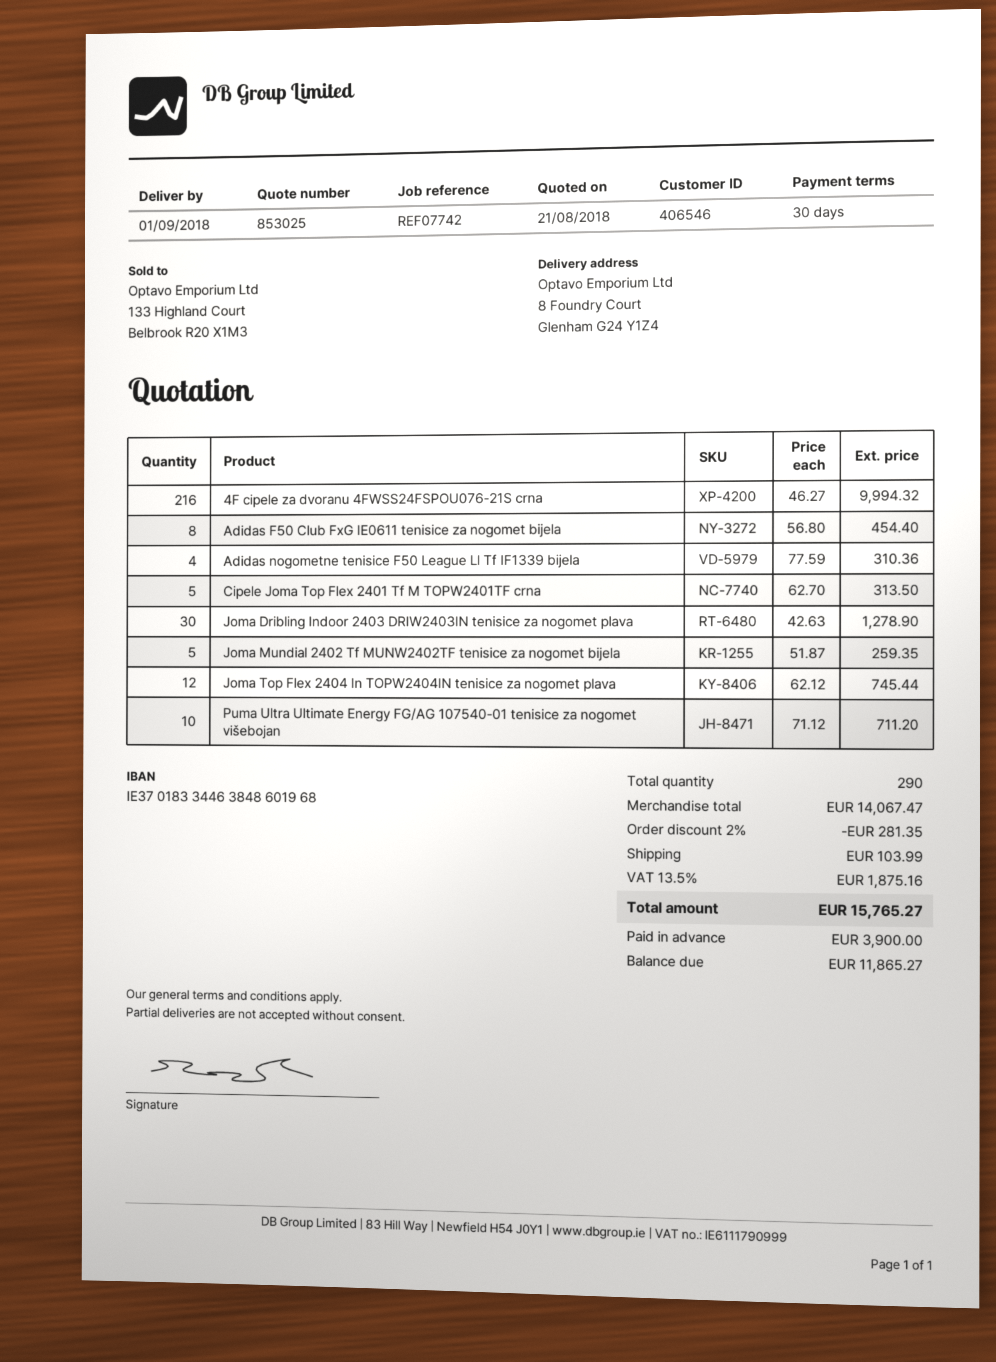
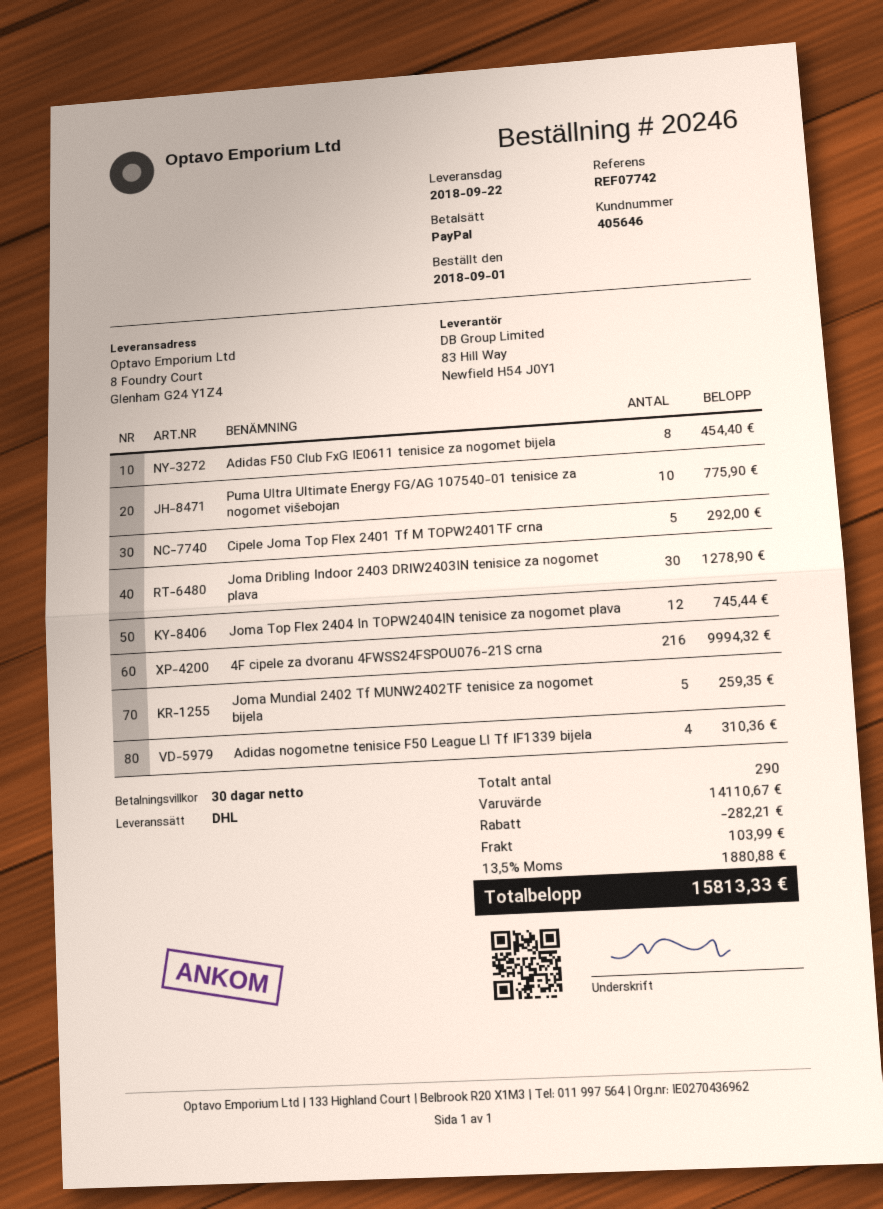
delivery date: 2018-09-01 -> 2018-09-22
customer number: 406546 -> 405646
Cipele Joma Top Flex 2401 Tf M TOPW2401TF crna: 5 for 313.50 -> 5 for 292.00
Puma Ultra Ultimate Energy FG/AG 107540-01 tenisice za nogomet višebojan: 10 for 711.20 -> 10 for 775.90
subtotal: 14067.47 -> 14110.67
discount: 281.35 -> 282.21
tax: 13.5% = 1875.16 -> 13.5% = 1880.88
total: 15765.27 -> 15813.33

